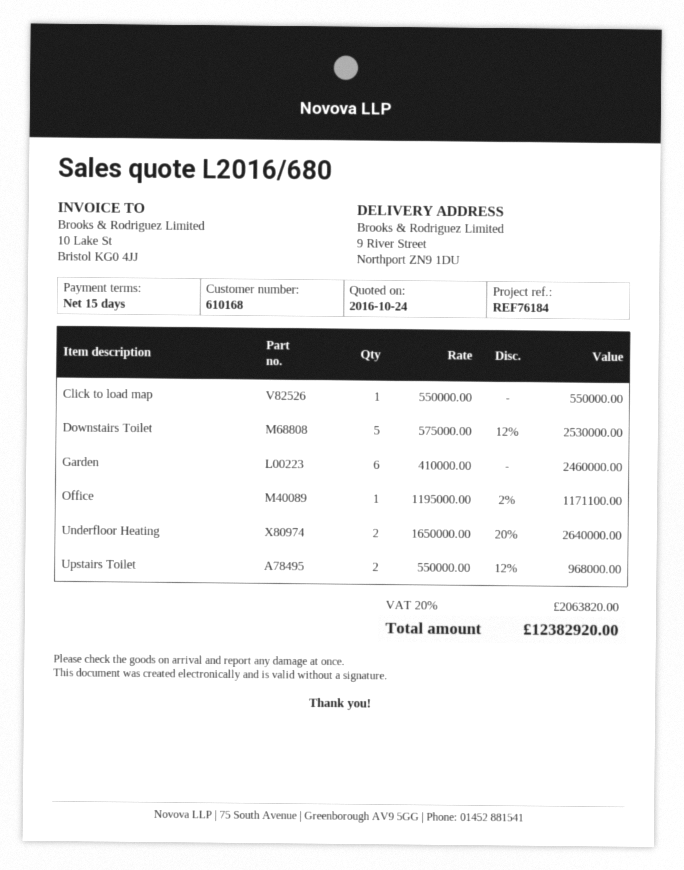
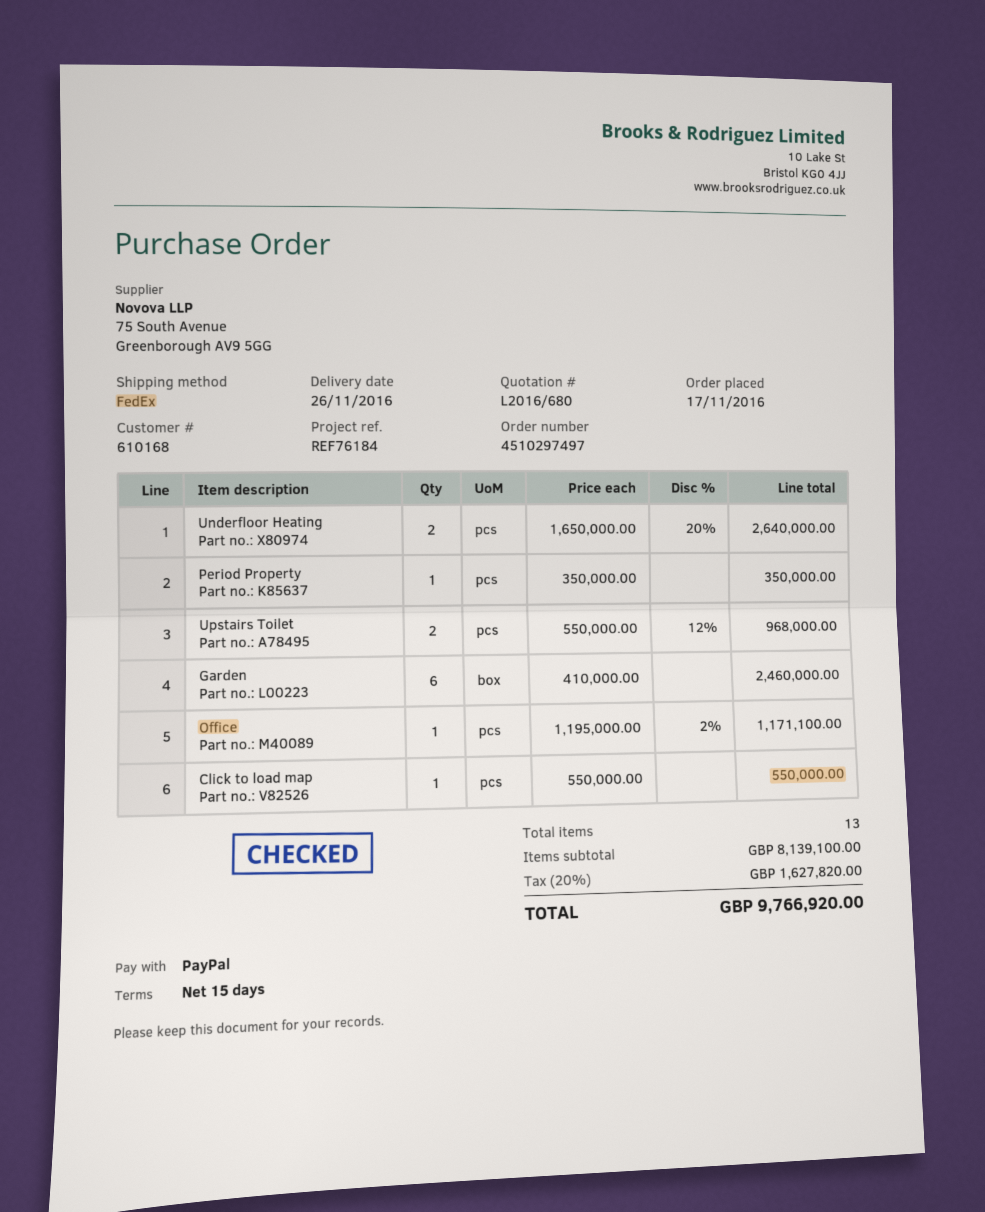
Downstairs Toilet: 5 x 575000.00 - 12% = 2530000.00 -> none
Period Property: none -> 1 x 350000.00 = 350000.00
tax: 20% = 2063820.00 -> 20% = 1627820.00
total: 12382920.00 -> 9766920.00

